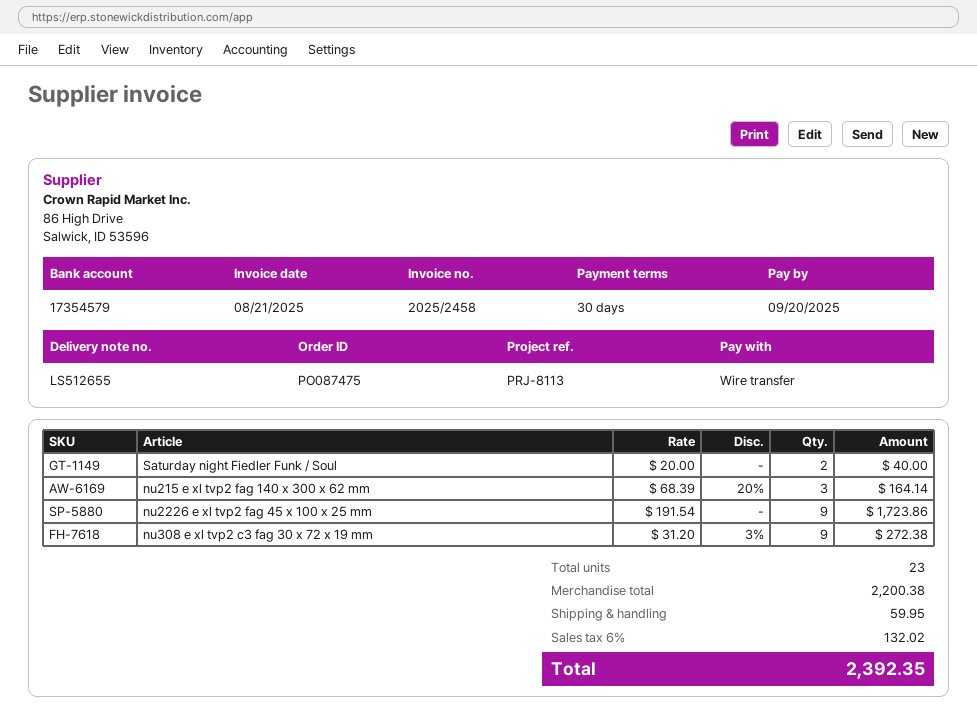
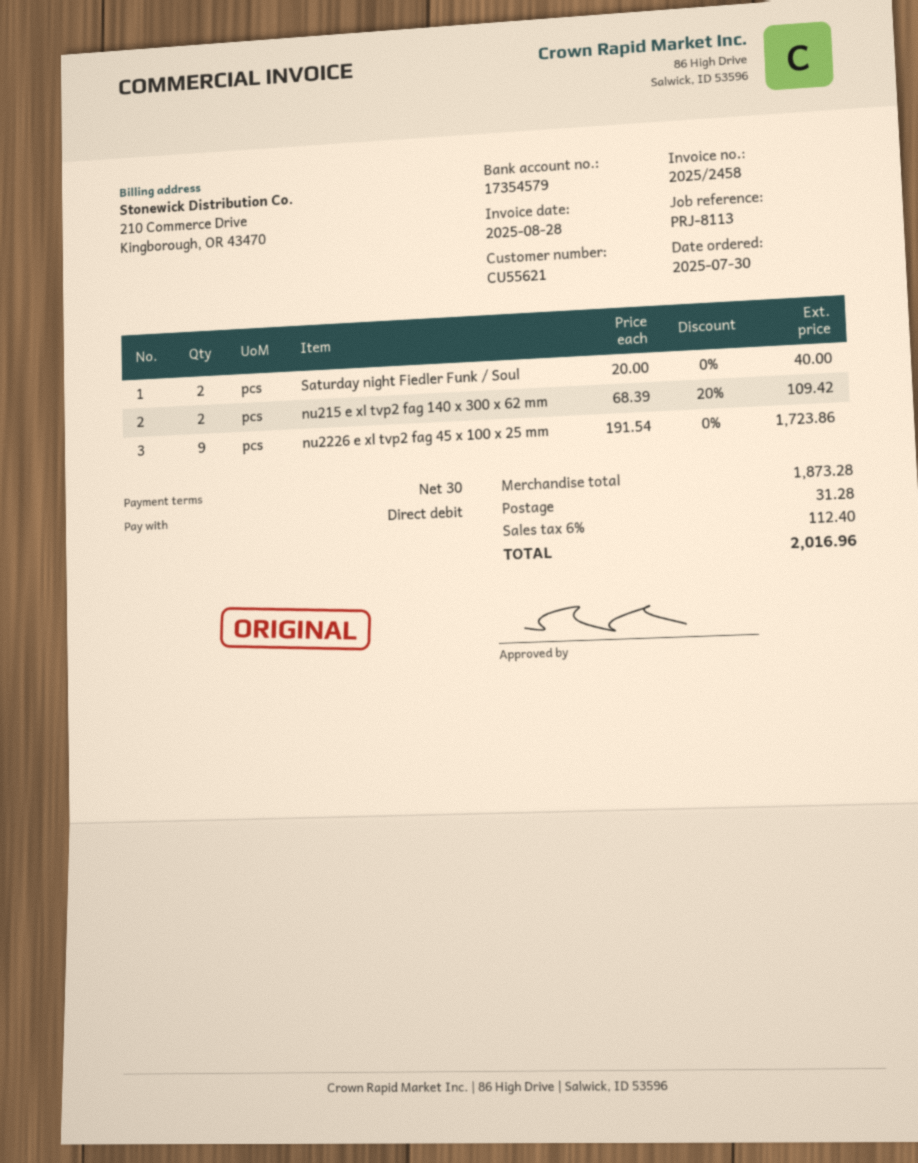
invoice date: 2025-08-21 -> 2025-08-28
payment method: bank transfer -> direct debit
nu215 e xl tvp2 fag 140 x 300 x 62 mm: 3 x 68.39 - 20% = 164.14 -> 2 x 68.39 - 20% = 109.42
nu308 e xl tvp2 c3 fag 30 x 72 x 19 mm: 9 x 31.20 - 3% = 272.38 -> none
subtotal: 2200.38 -> 1873.28
shipping: 59.95 -> 31.28
tax: 6% = 132.02 -> 6% = 112.40
total: 2392.35 -> 2016.96

